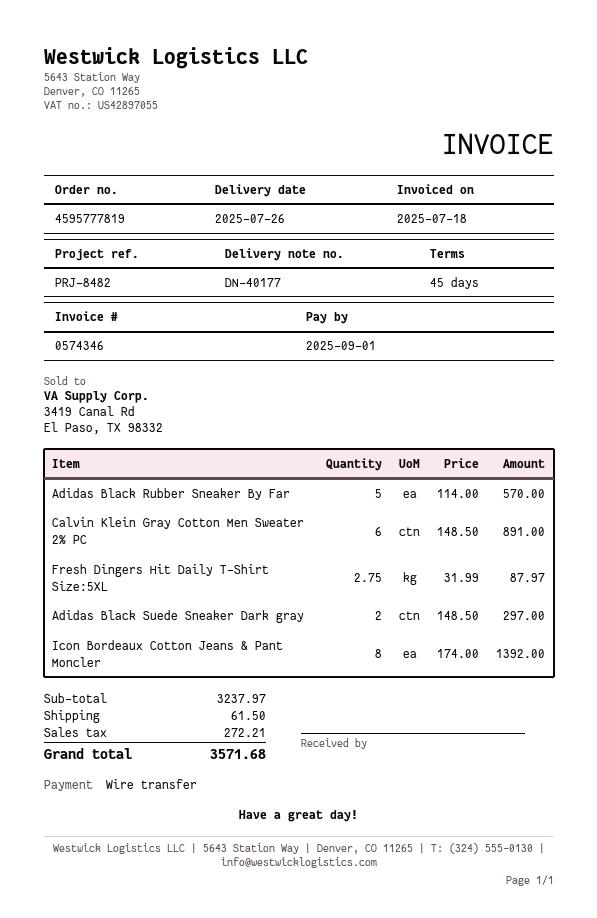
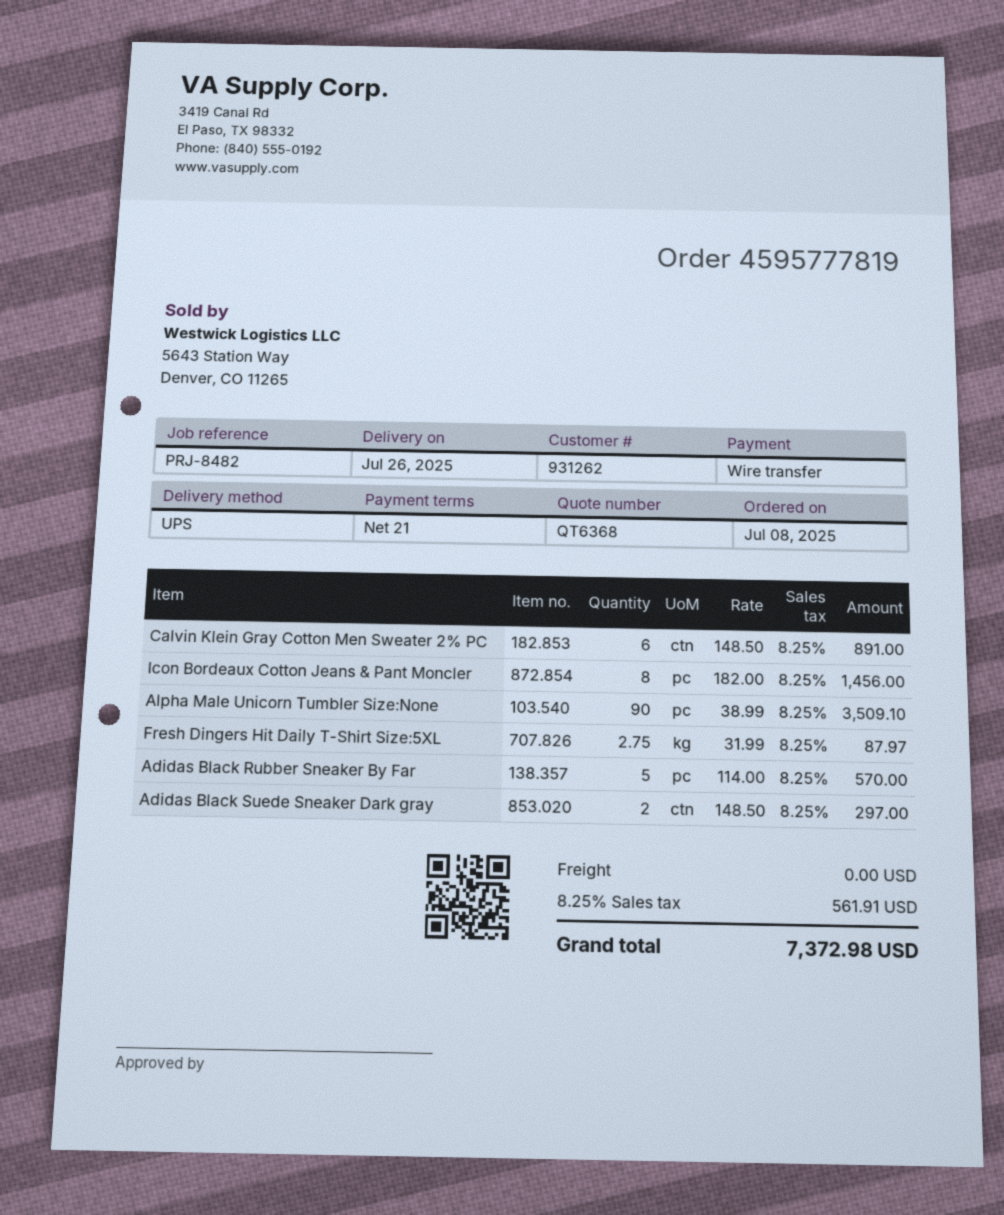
payment terms: 45 days -> 21 days
Icon Bordeaux Cotton Jeans & Pant Moncler: 8 x 174.00 = 1392.00 -> 8 x 182.00 = 1456.00
Alpha Male Unicorn Tumbler Size:None: none -> 90 x 38.99 = 3509.10
shipping: 61.50 -> 0.00
tax: 272.21 -> 561.91
total: 3571.68 -> 7372.98

